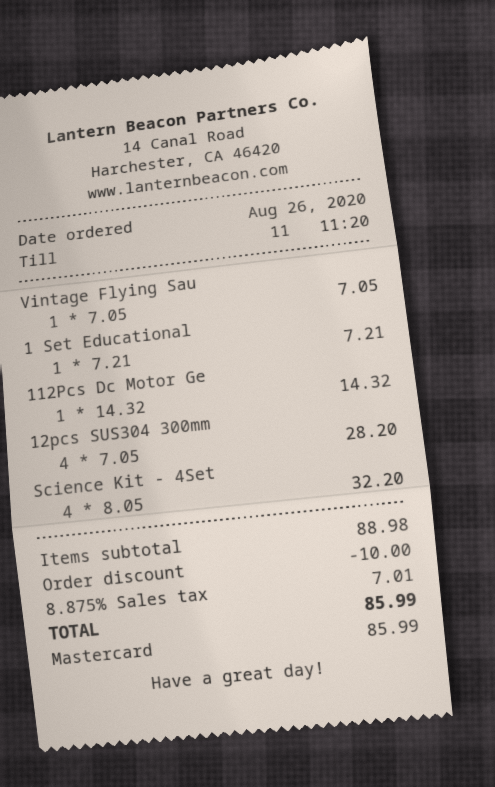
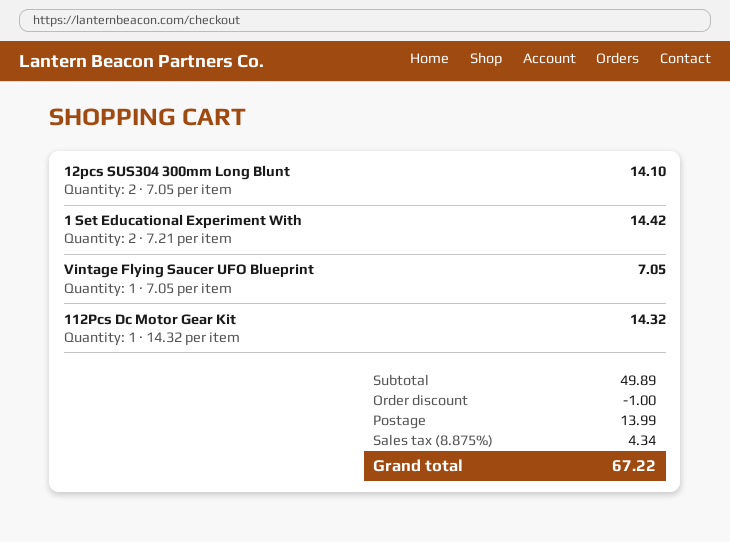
1 Set Educational: 1 x 7.21 = 7.21 -> 2 x 7.21 = 14.42
12pcs SUS304 300mm: 4 x 7.05 = 28.20 -> 2 x 7.05 = 14.10
Science Kit - 4Set: 4 x 8.05 = 32.20 -> none
subtotal: 88.98 -> 49.89
discount: 10.00 -> 1.00
shipping: none -> 13.99
tax: 8.875% = 7.01 -> 8.875% = 4.34
total: 85.99 -> 67.22

